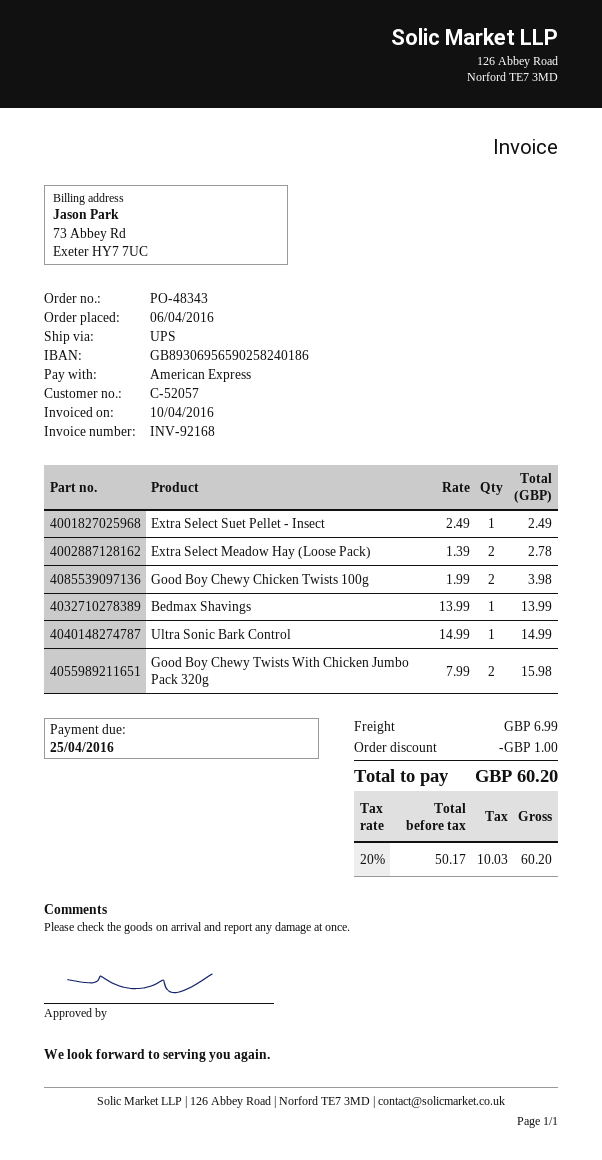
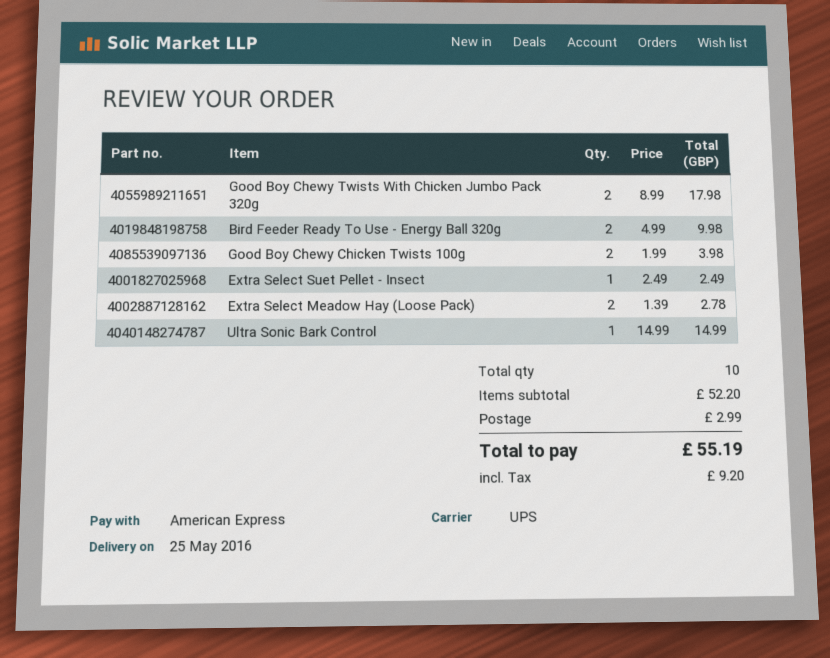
Bedmax Shavings: 1 x 13.99 = 13.99 -> none
Good Boy Chewy Twists With Chicken Jumbo Pack 320g: 2 x 7.99 = 15.98 -> 2 x 8.99 = 17.98
Bird Feeder Ready To Use - Energy Ball 320g: none -> 2 x 4.99 = 9.98
discount: 1.00 -> none
shipping: 6.99 -> 2.99
tax: 10.03 -> 9.20
total: 60.20 -> 55.19

